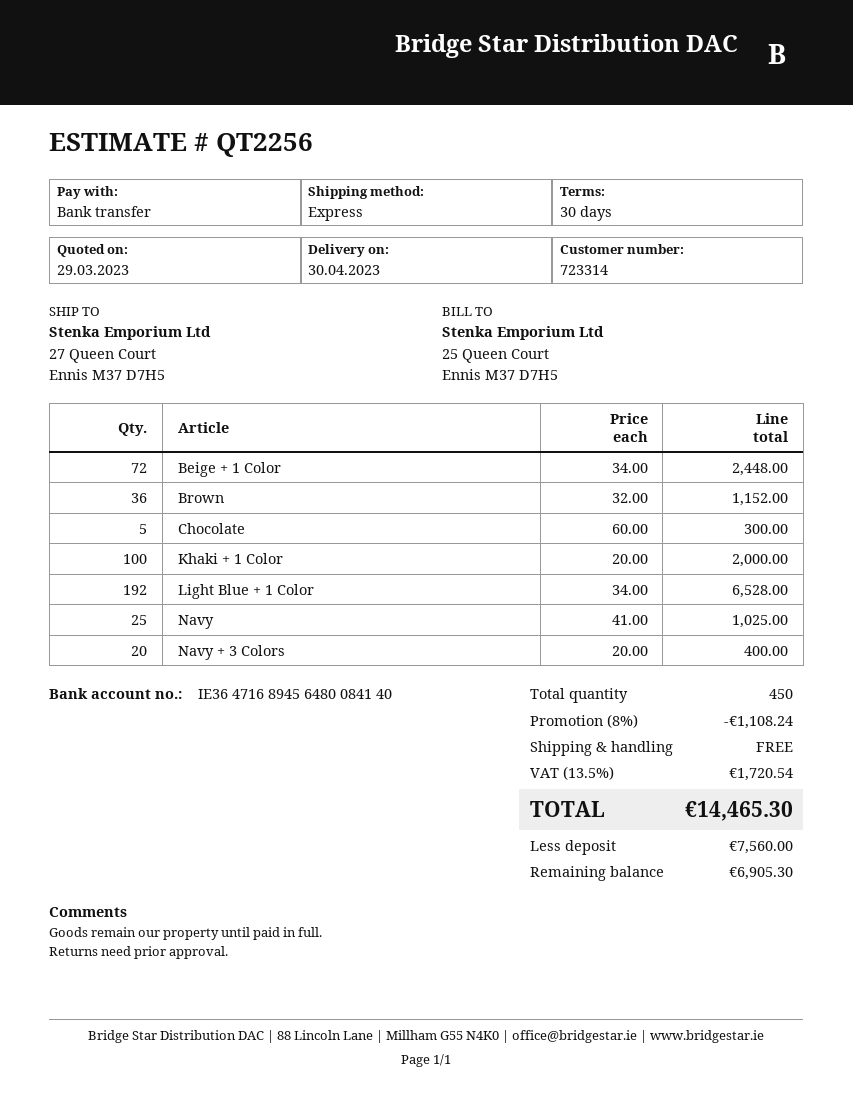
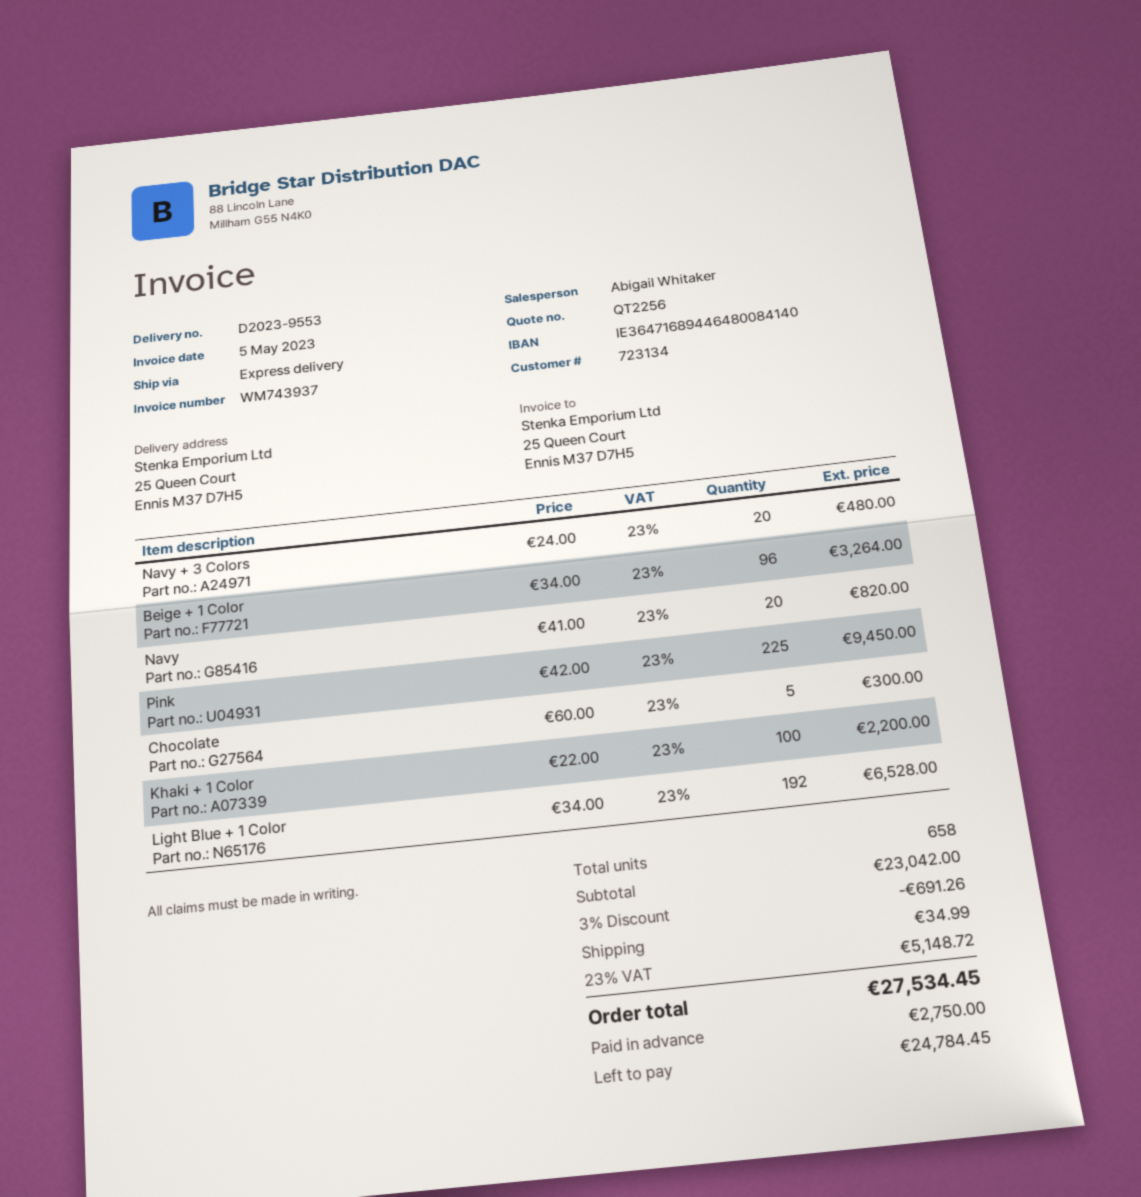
customer number: 723314 -> 723134
bank account: IE36471689456480084140 -> IE36471689446480084140
ship to: 27 Queen Court, Ennis M37 D7H5 -> 25 Queen Court, Ennis M37 D7H5
Beige + 1 Color: 72 x 34.00 = 2448.00 -> 96 x 34.00 = 3264.00
Brown: 36 x 32.00 = 1152.00 -> none
Khaki + 1 Color: 100 x 20.00 = 2000.00 -> 100 x 22.00 = 2200.00
Navy: 25 x 41.00 = 1025.00 -> 20 x 41.00 = 820.00
Navy + 3 Colors: 20 x 20.00 = 400.00 -> 20 x 24.00 = 480.00
Pink: none -> 225 x 42.00 = 9450.00
total quantity: 450 -> 658
discount: 8% = 1108.24 -> 3% = 691.26
shipping: 0.00 -> 34.99
tax: 13.5% = 1720.54 -> 23% = 5148.72
total: 14465.30 -> 27534.45
deposit: 7560.00 -> 2750.00
balance: 6905.30 -> 24784.45

